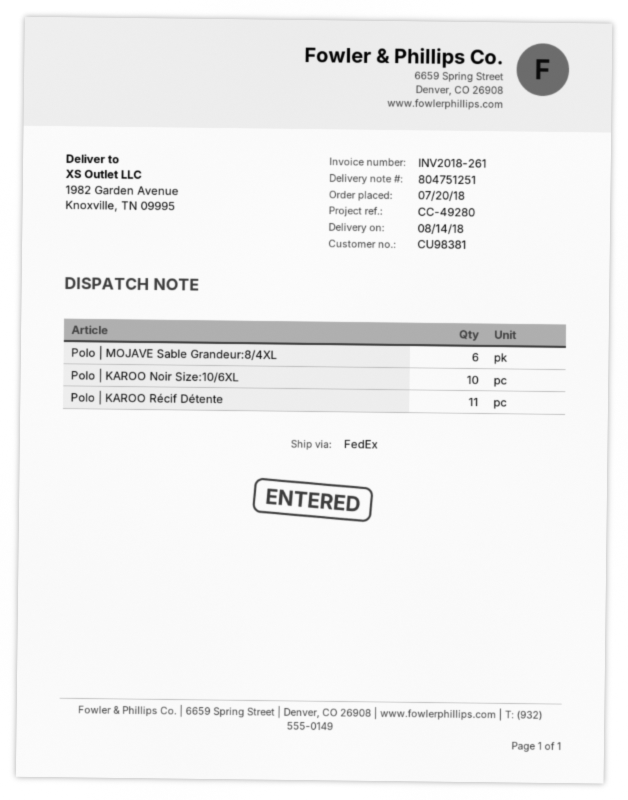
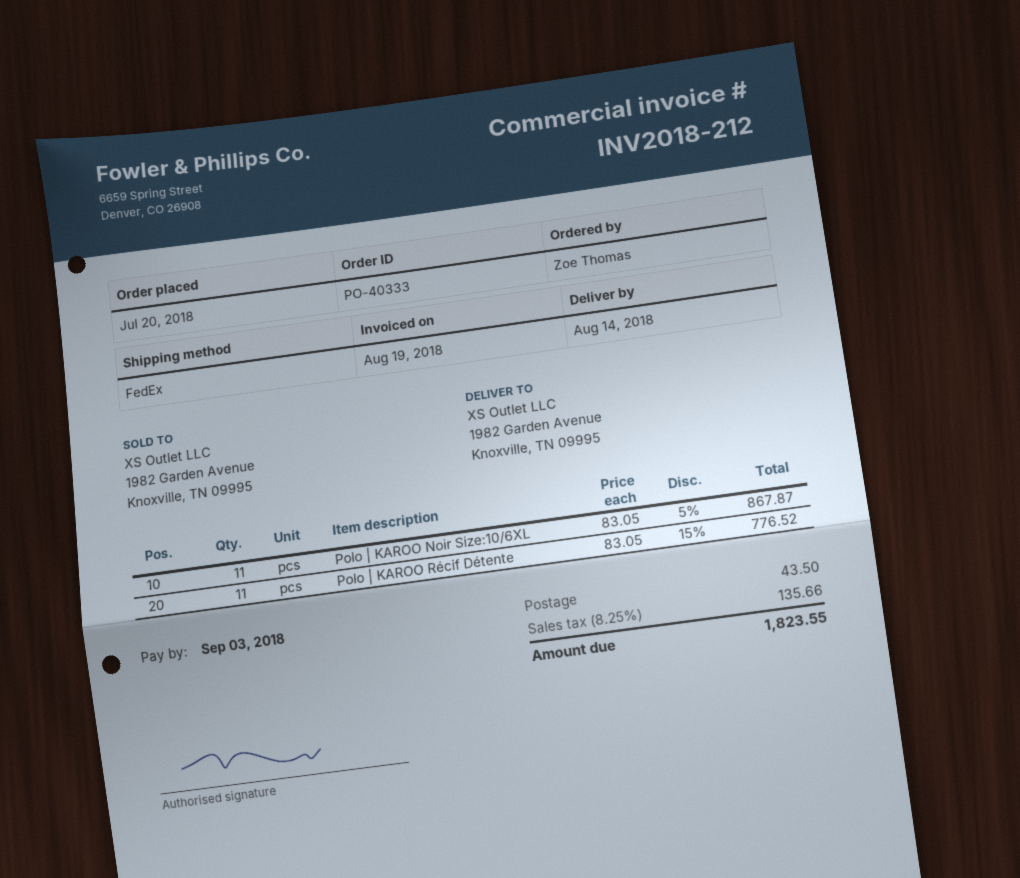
invoice number: INV2018-261 -> INV2018-212
Polo | MOJAVE Sable Grandeur:8/4XL: 6 -> none
Polo | KAROO Noir Size:10/6XL: 10 -> 11

